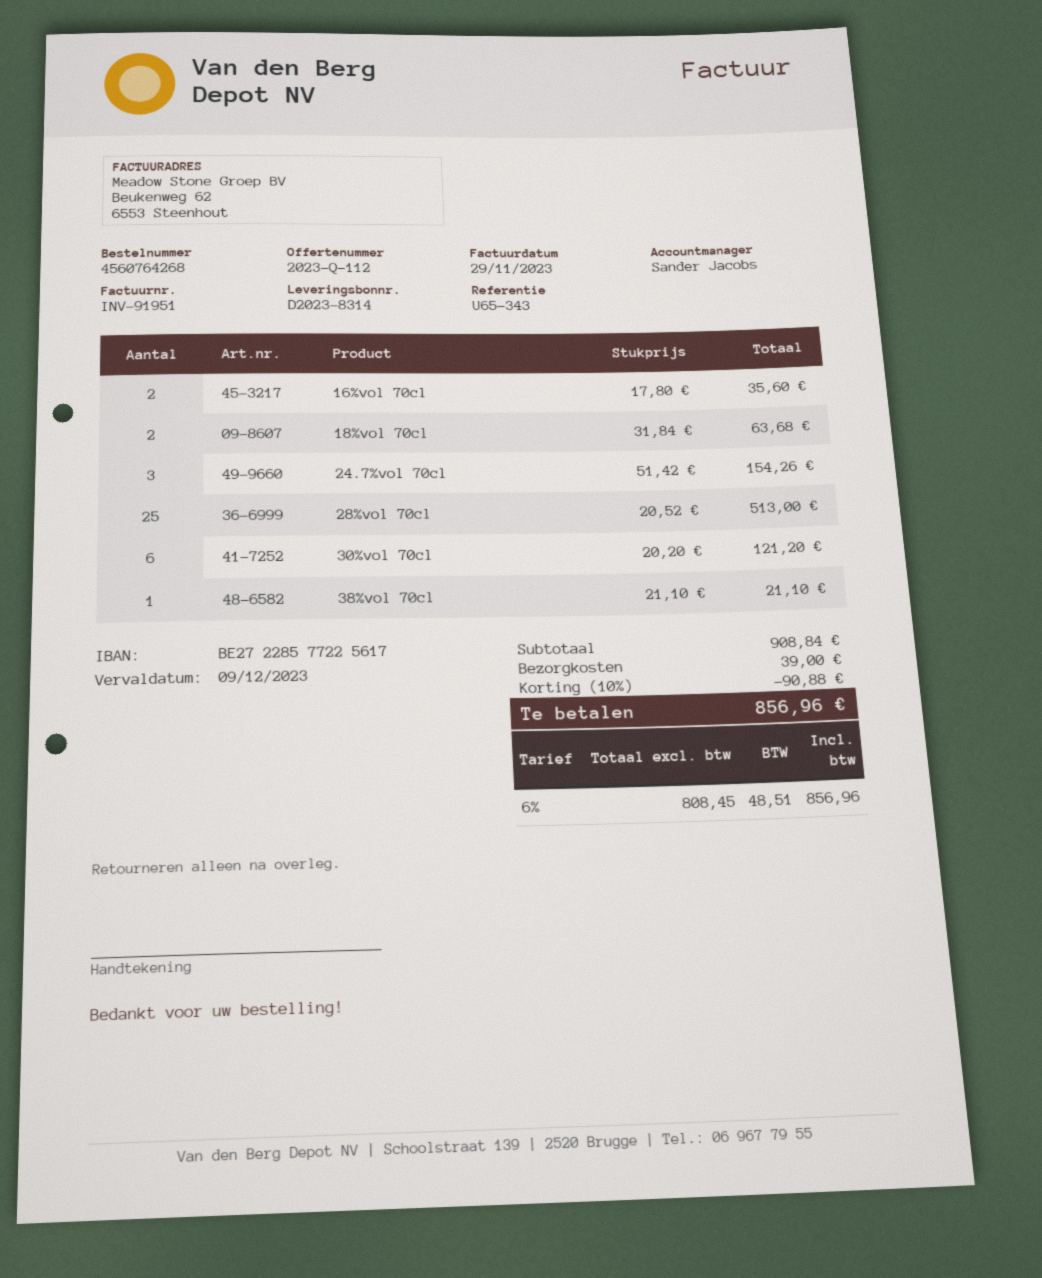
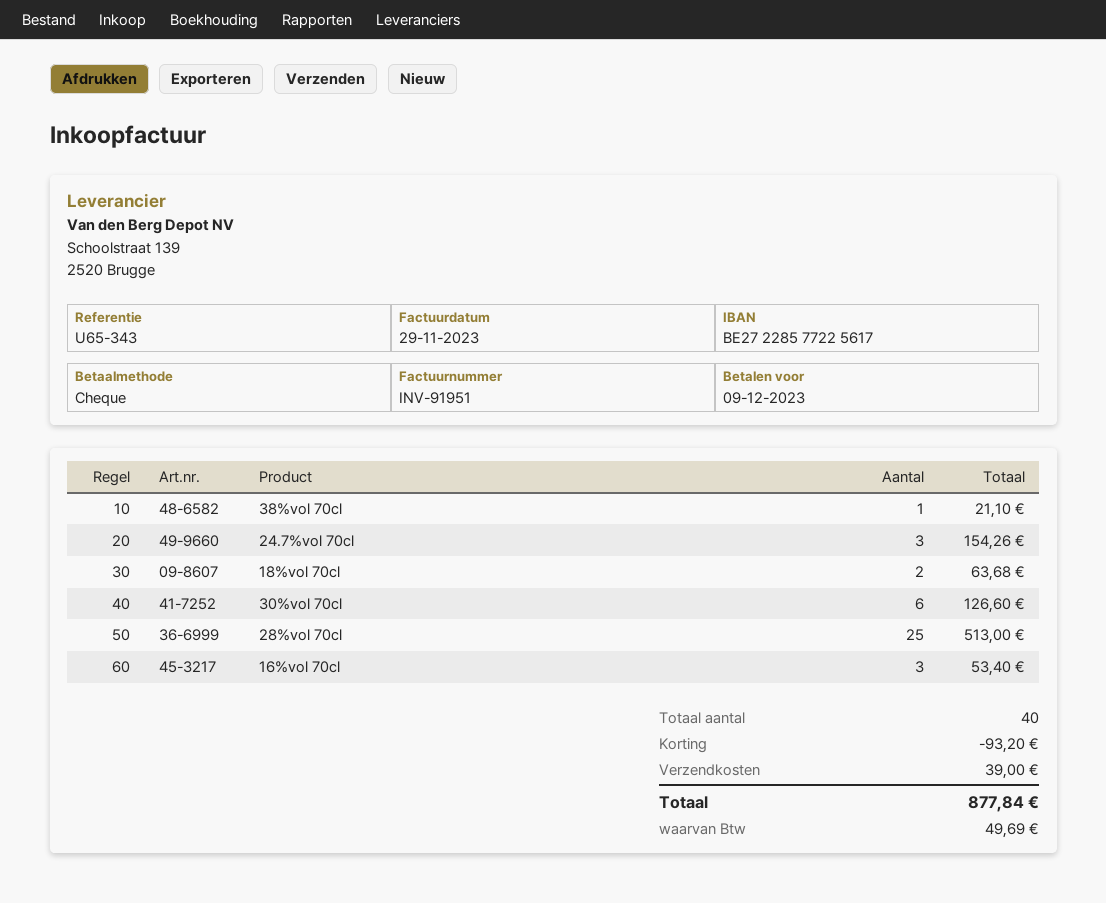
16%vol 70cl: 2 for 35.60 -> 3 for 53.40
30%vol 70cl: 6 for 121.20 -> 6 for 126.60
discount: 90.88 -> 93.20
tax: 48.51 -> 49.69
total: 856.96 -> 877.84

